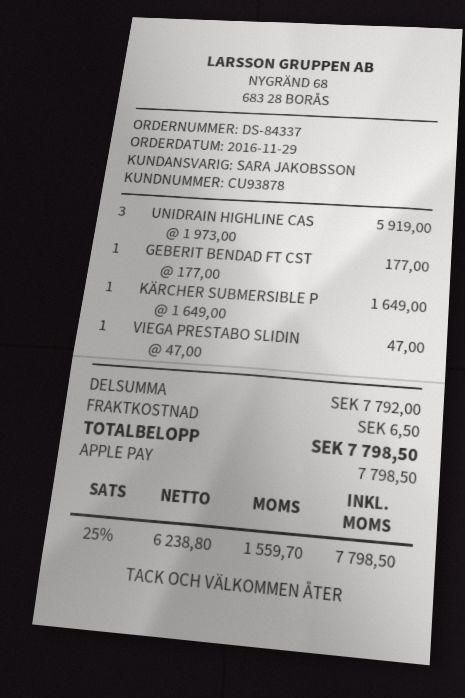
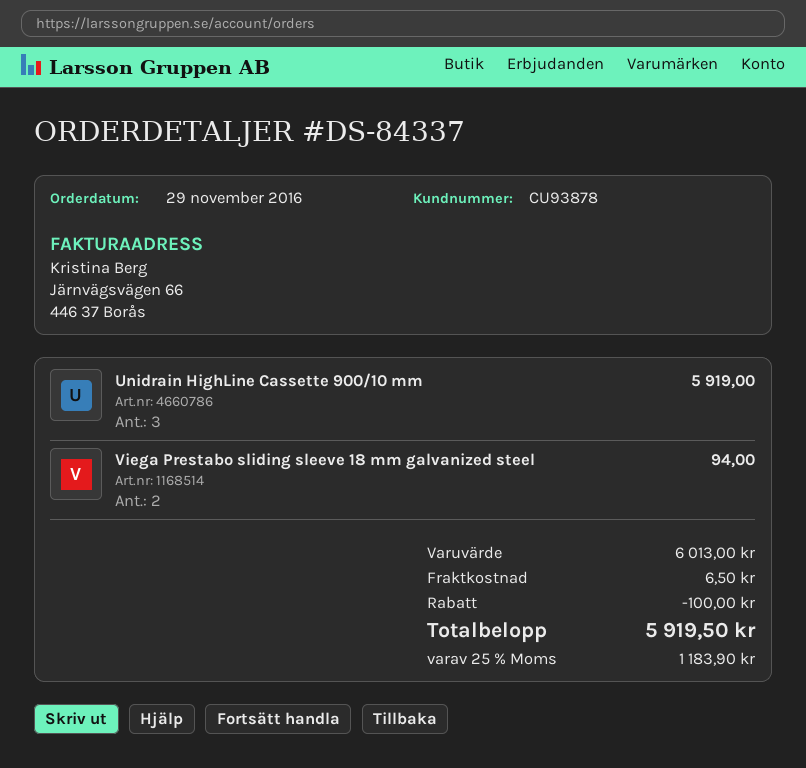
GEBERIT BENDAD FT CST: 1 for 177.00 -> none
KÄRCHER SUBMERSIBLE P: 1 for 1649.00 -> none
VIEGA PRESTABO SLIDIN: 1 for 47.00 -> 2 for 94.00
subtotal: 7792.00 -> 6013.00
discount: none -> 100.00
tax: 25% = 1559.70 -> 25% = 1183.90
total: 7798.50 -> 5919.50

